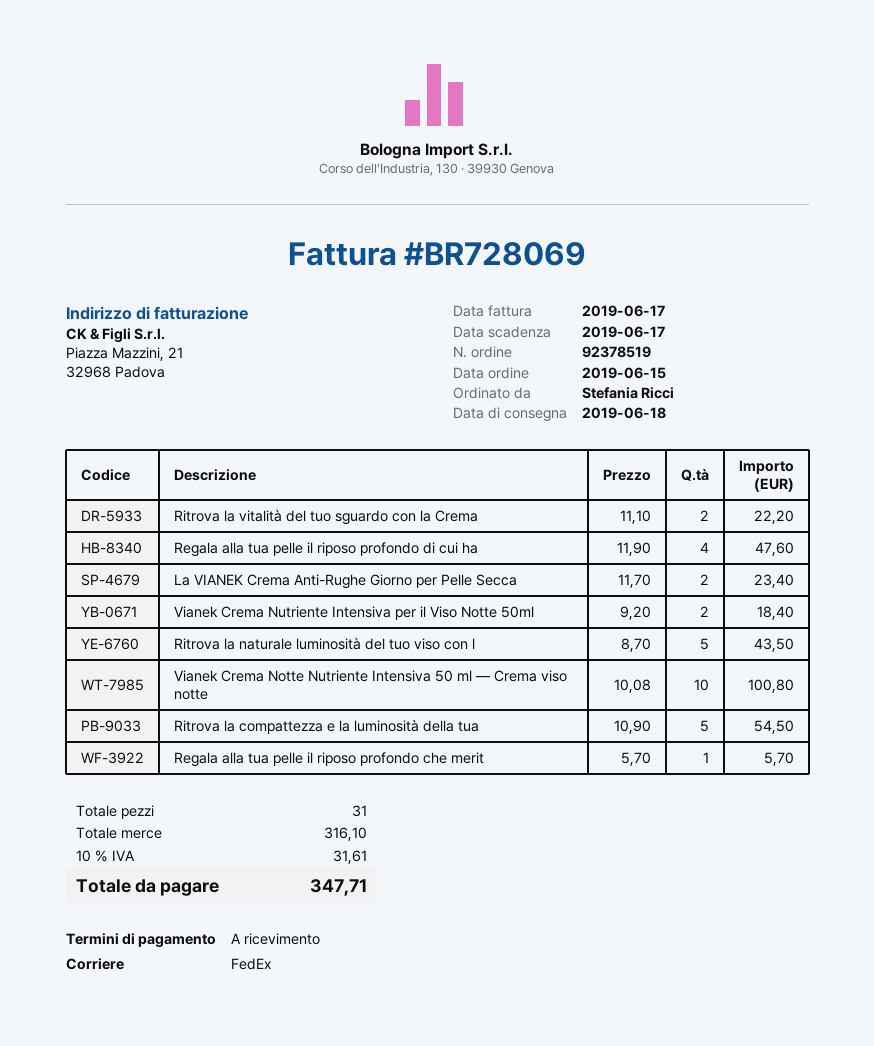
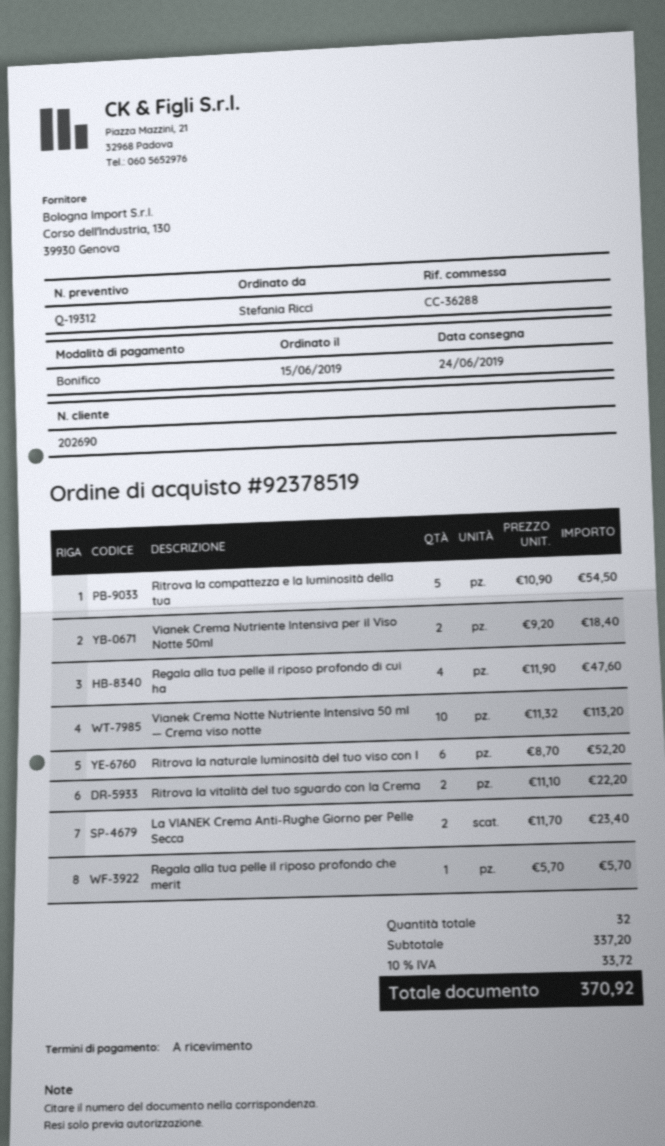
delivery date: 2019-06-18 -> 2019-06-24
Ritrova la naturale luminosità del tuo viso con l: 5 x 8.70 = 43.50 -> 6 x 8.70 = 52.20
Vianek Crema Notte Nutriente Intensiva 50 ml — Crema viso notte: 10 x 10.08 = 100.80 -> 10 x 11.32 = 113.20
total quantity: 31 -> 32
subtotal: 316.10 -> 337.20
tax: 10% = 31.61 -> 10% = 33.72
total: 347.71 -> 370.92

